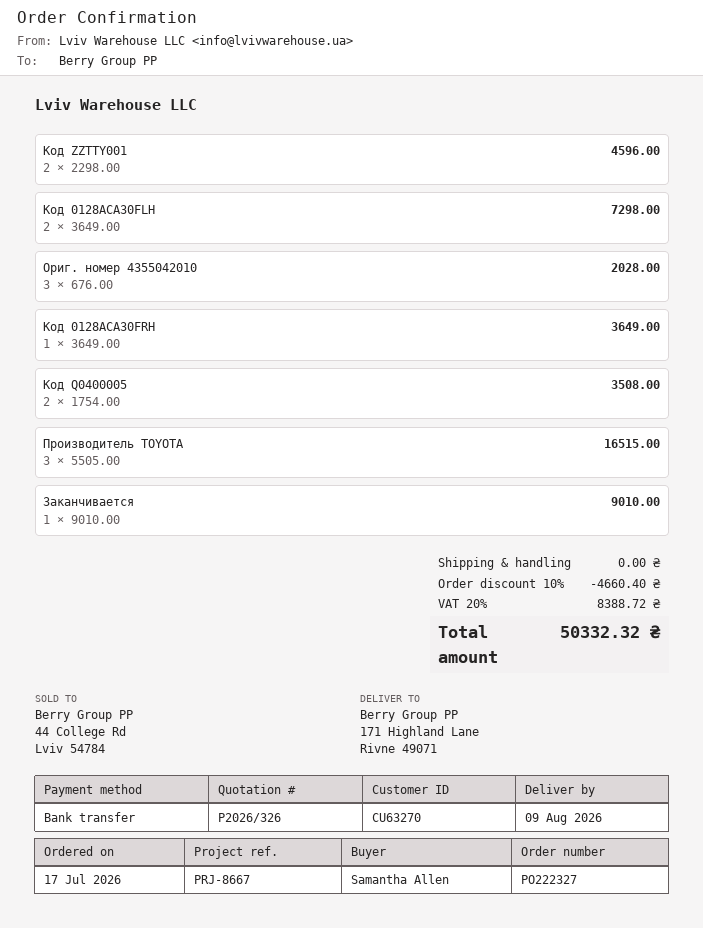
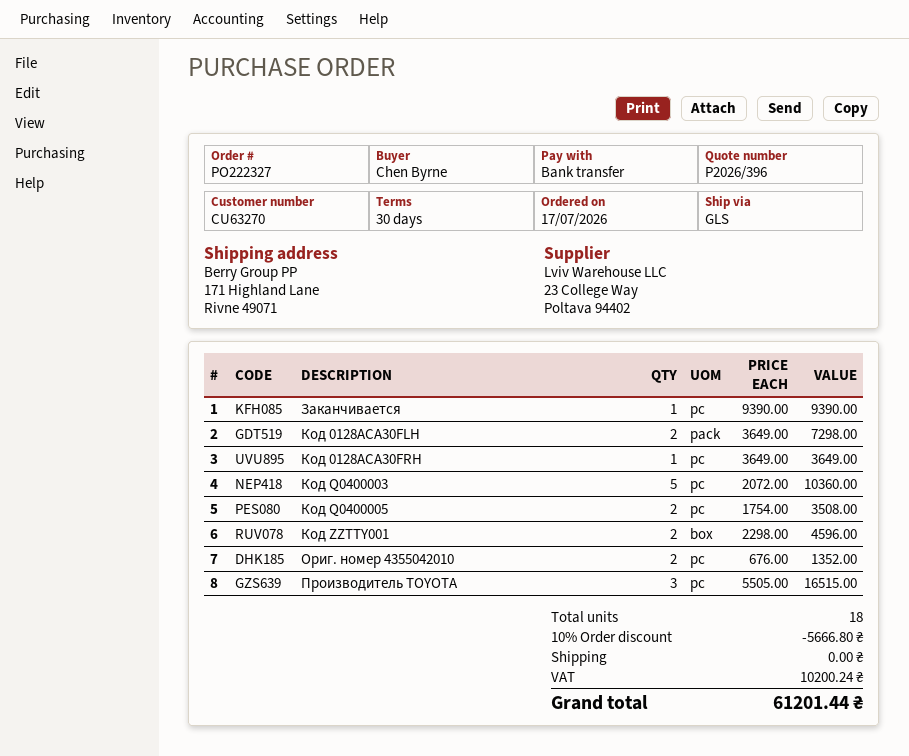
quote number: P2026/326 -> P2026/396
ordered by: Samantha Allen -> Chen Byrne
Ориг. номер 4355042010: 3 x 676.00 = 2028.00 -> 2 x 676.00 = 1352.00
Заканчивается: 1 x 9010.00 = 9010.00 -> 1 x 9390.00 = 9390.00
Код Q0400003: none -> 5 x 2072.00 = 10360.00
discount: 10% = 4660.40 -> 10% = 5666.80
tax: 8388.72 -> 10200.24
total: 50332.32 -> 61201.44

